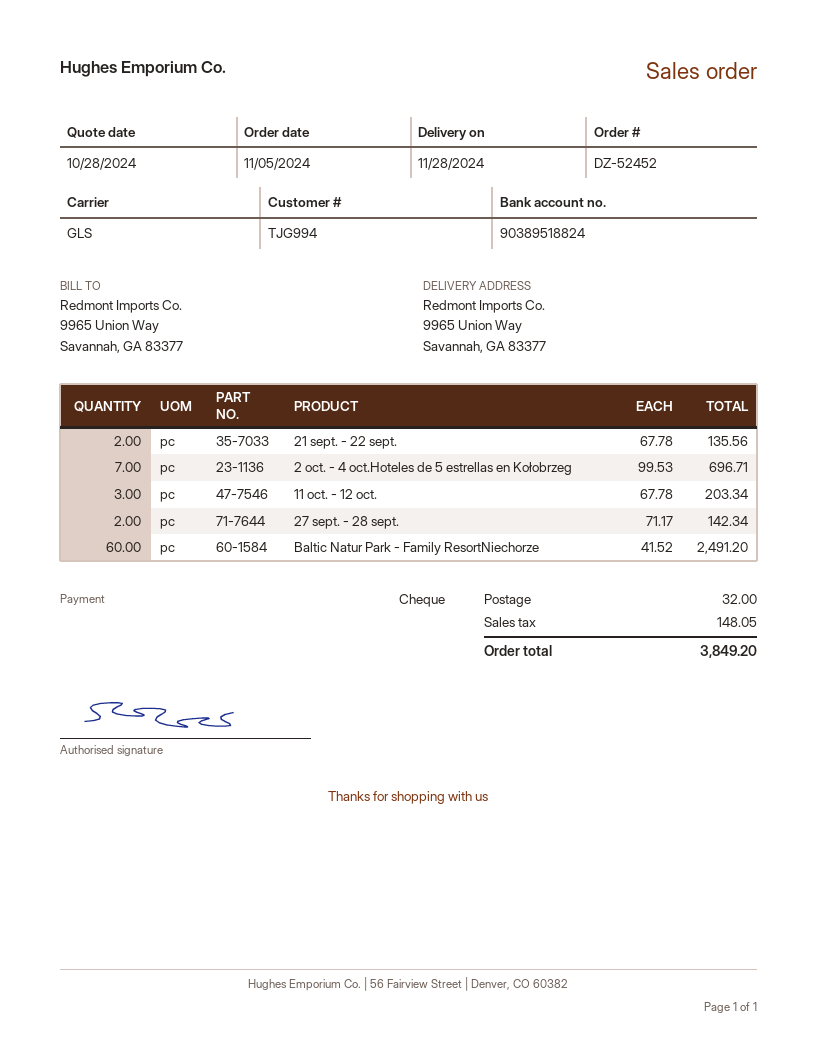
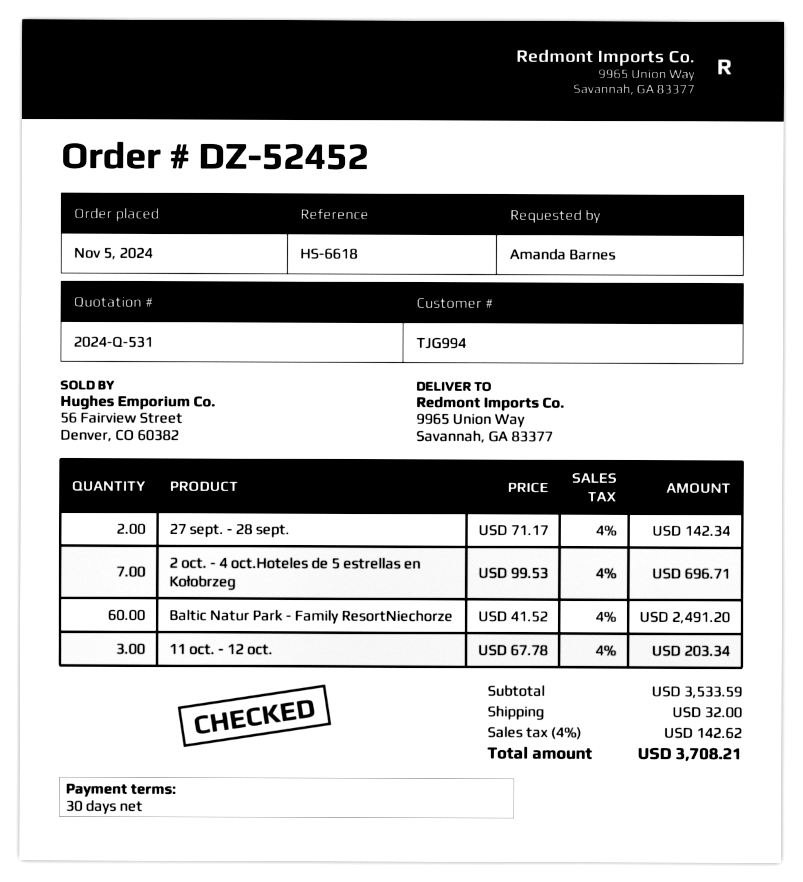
21 sept. - 22 sept.: 2 x 67.78 = 135.56 -> none
tax: 148.05 -> 142.62
total: 3849.20 -> 3708.21

